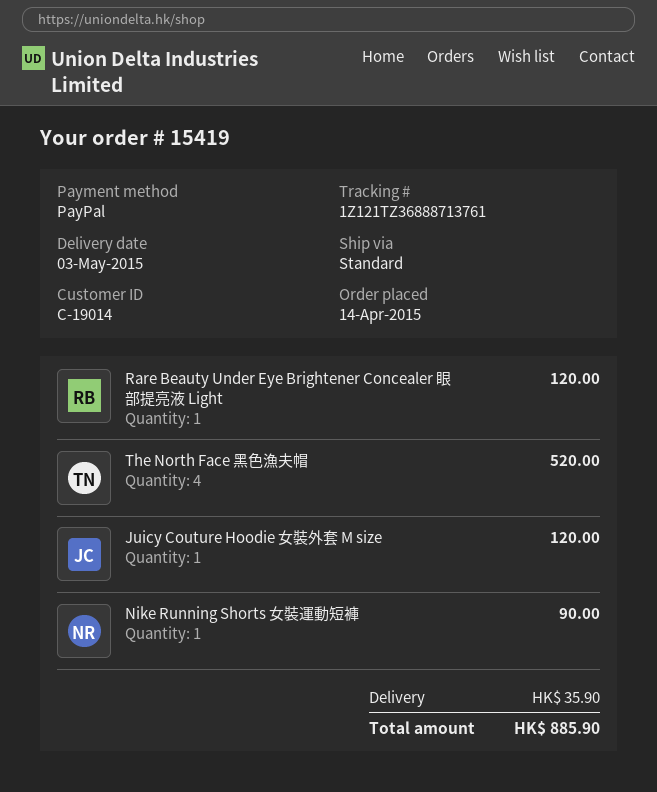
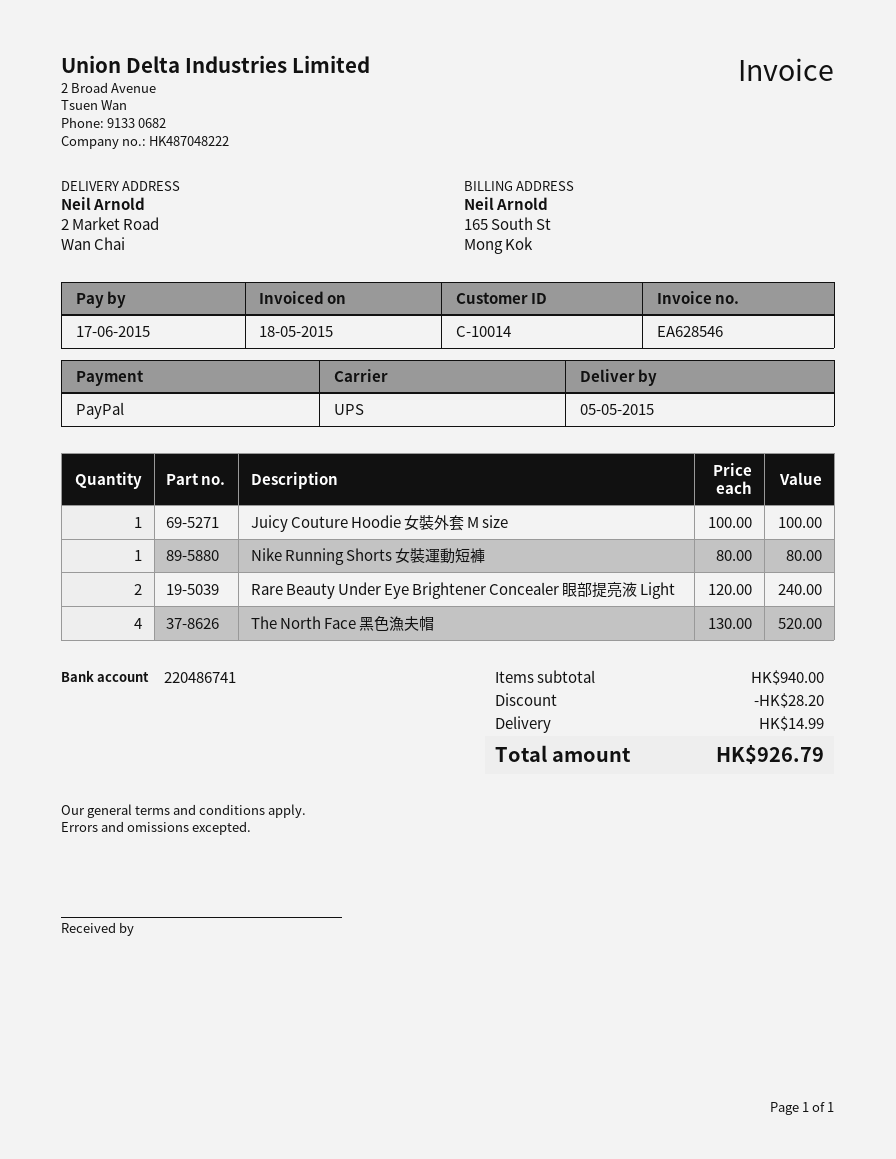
delivery date: 2015-05-03 -> 2015-05-05
customer number: C-19014 -> C-10014
shipping method: standard -> UPS
Rare Beauty Under Eye Brightener Concealer 眼部提亮液 Light: 1 for 120.00 -> 2 for 240.00
Juicy Couture Hoodie 女裝外套 M size: 1 for 120.00 -> 1 for 100.00
Nike Running Shorts 女裝運動短褲: 1 for 90.00 -> 1 for 80.00
discount: none -> 28.20
shipping: 35.90 -> 14.99
total: 885.90 -> 926.79

